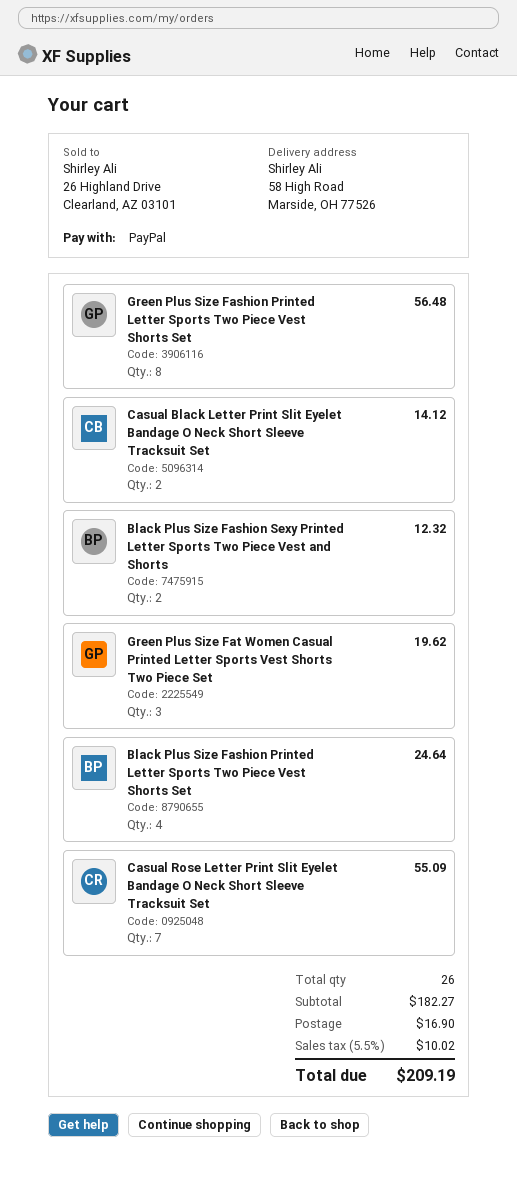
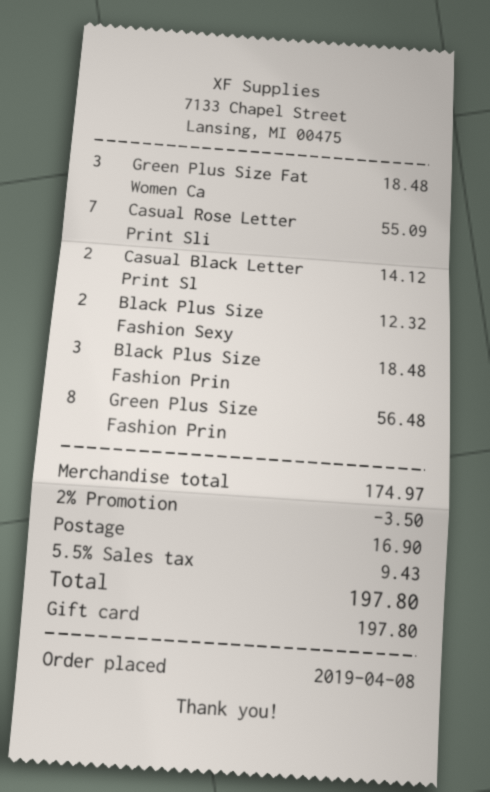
payment method: PayPal -> gift card
Green Plus Size Fat Women Casual Printed Letter Sports Vest Shorts Two Piece Set: 3 for 19.62 -> 3 for 18.48
Black Plus Size Fashion Printed Letter Sports Two Piece Vest Shorts Set: 4 for 24.64 -> 3 for 18.48
subtotal: 182.27 -> 174.97
discount: none -> 2% = 3.50
tax: 5.5% = 10.02 -> 5.5% = 9.43
total: 209.19 -> 197.80

